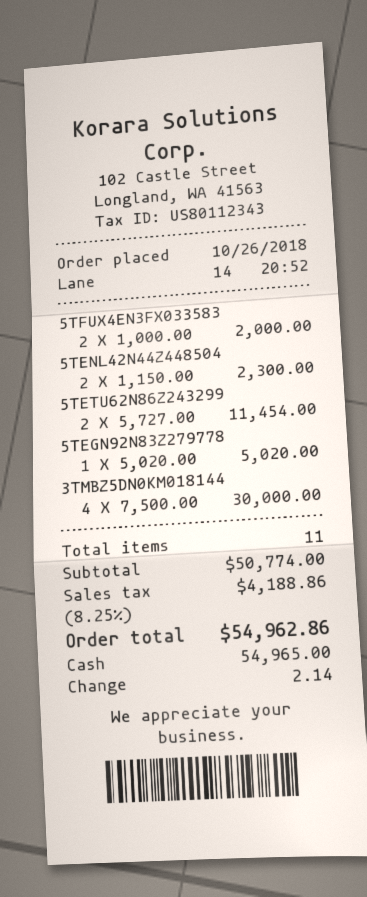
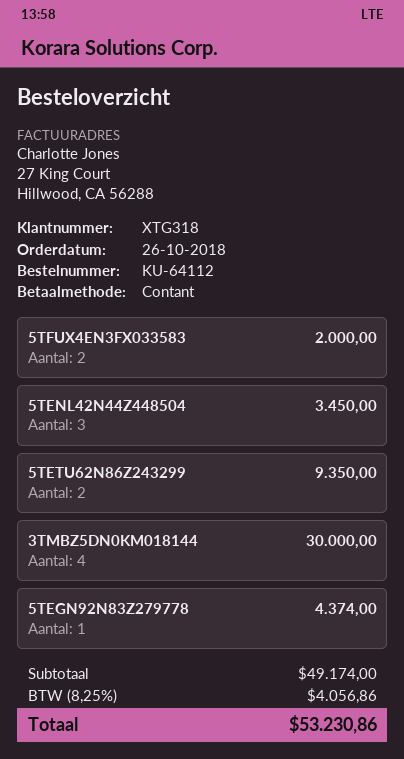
5TENL42N44Z448504: 2 for 2300.00 -> 3 for 3450.00
5TETU62N86Z243299: 2 for 11454.00 -> 2 for 9350.00
5TEGN92N83Z279778: 1 for 5020.00 -> 1 for 4374.00
subtotal: 50774.00 -> 49174.00
tax: 8.25% = 4188.86 -> 8.25% = 4056.86
total: 54962.86 -> 53230.86

